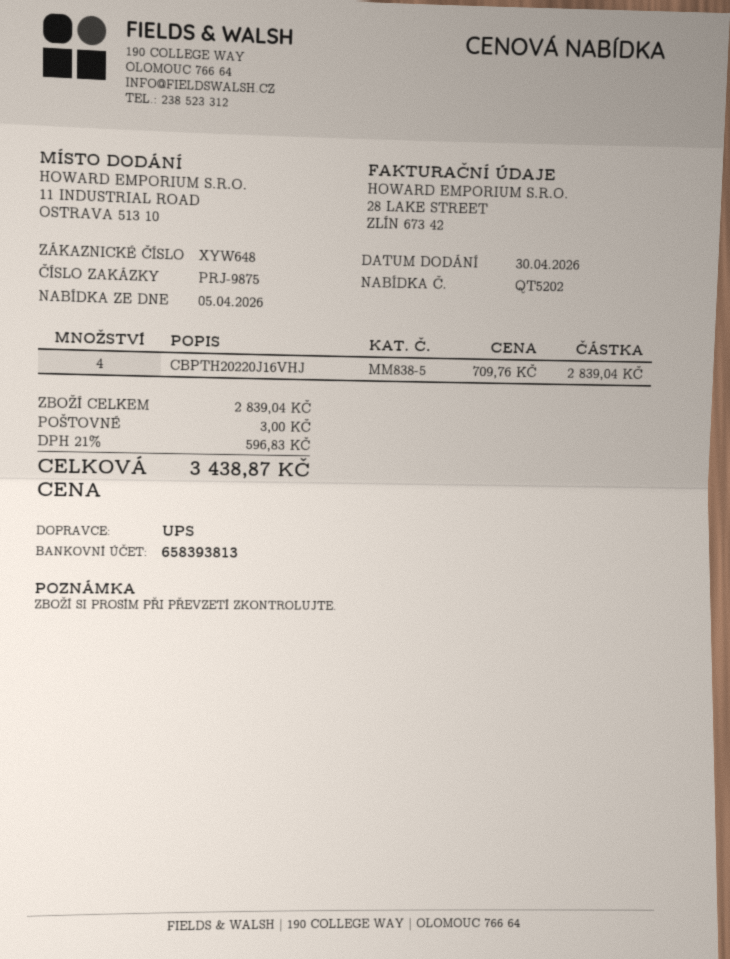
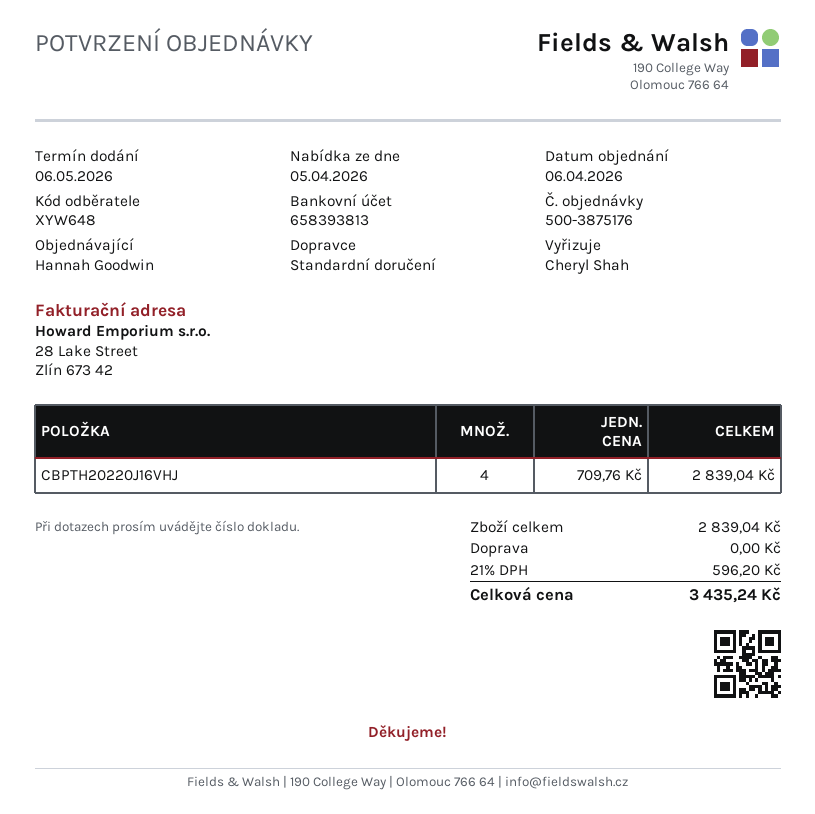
delivery date: 2026-04-30 -> 2026-05-06
shipping method: UPS -> standard
shipping: 3.00 -> 0.00
tax: 21% = 596.83 -> 21% = 596.20
total: 3438.87 -> 3435.24

